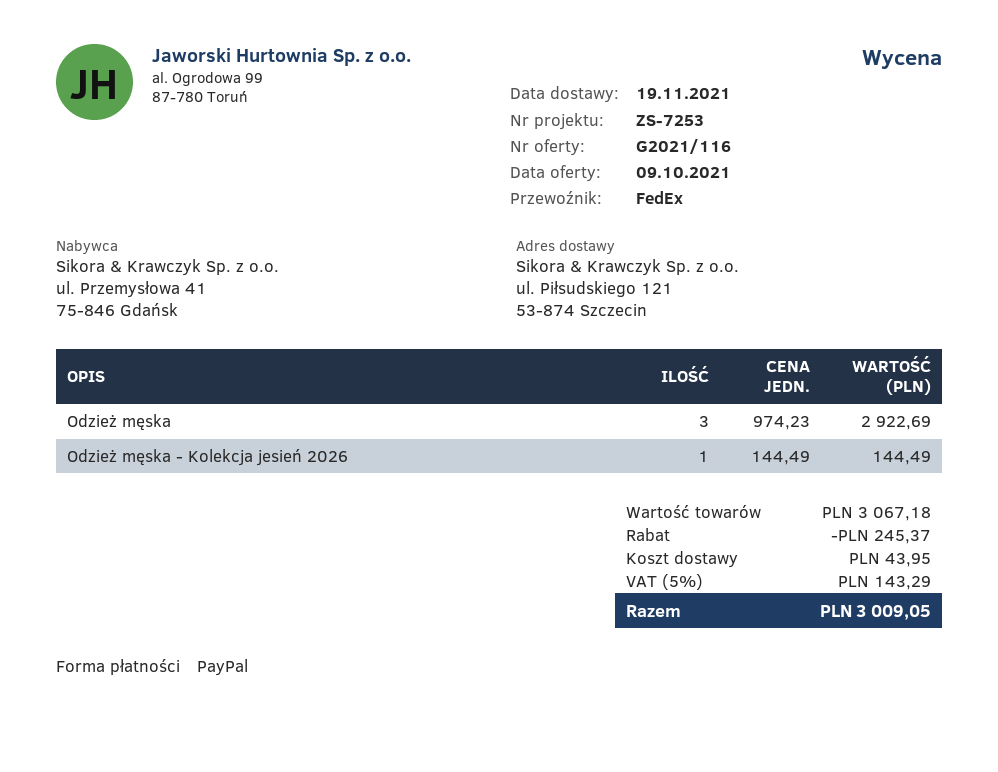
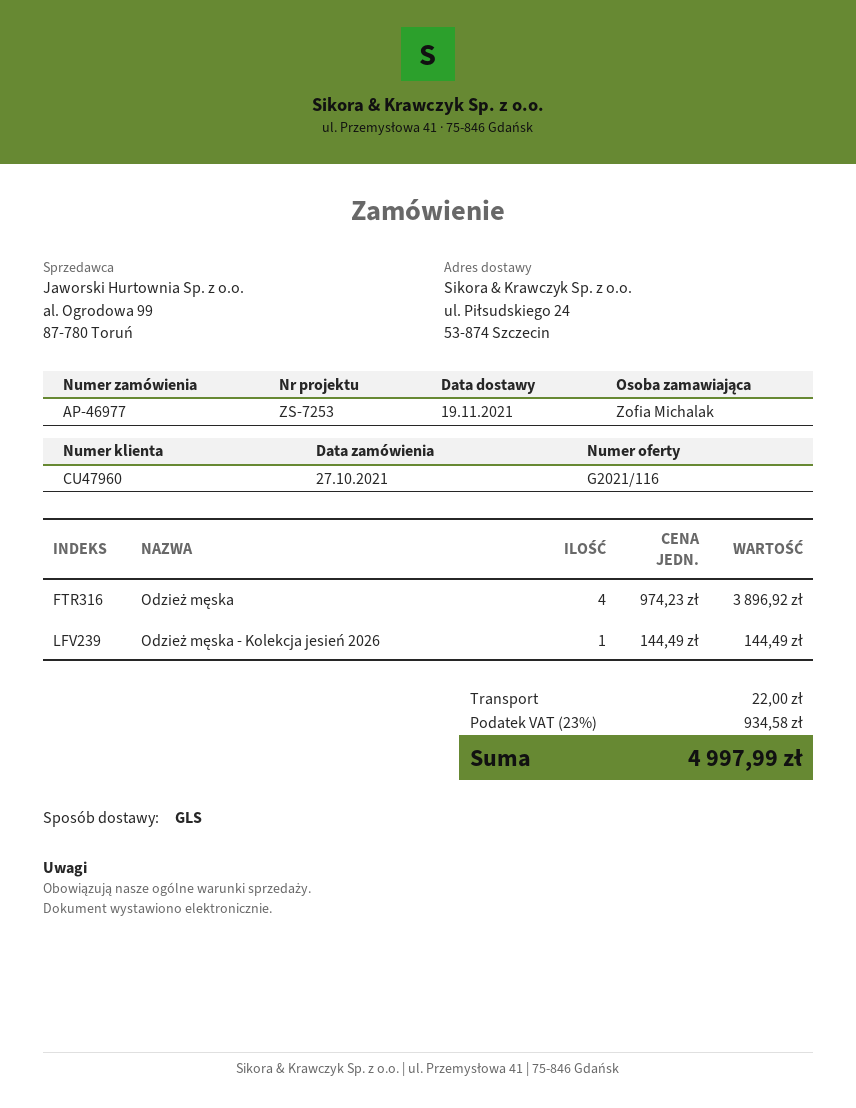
shipping method: FedEx -> GLS
ship to: ul. Piłsudskiego 121, 53-874 Szczecin -> ul. Piłsudskiego 24, 53-874 Szczecin
Odzież męska: 3 x 974.23 = 2922.69 -> 4 x 974.23 = 3896.92
discount: 245.37 -> none
shipping: 43.95 -> 22.00
tax: 5% = 143.29 -> 23% = 934.58
total: 3009.05 -> 4997.99

